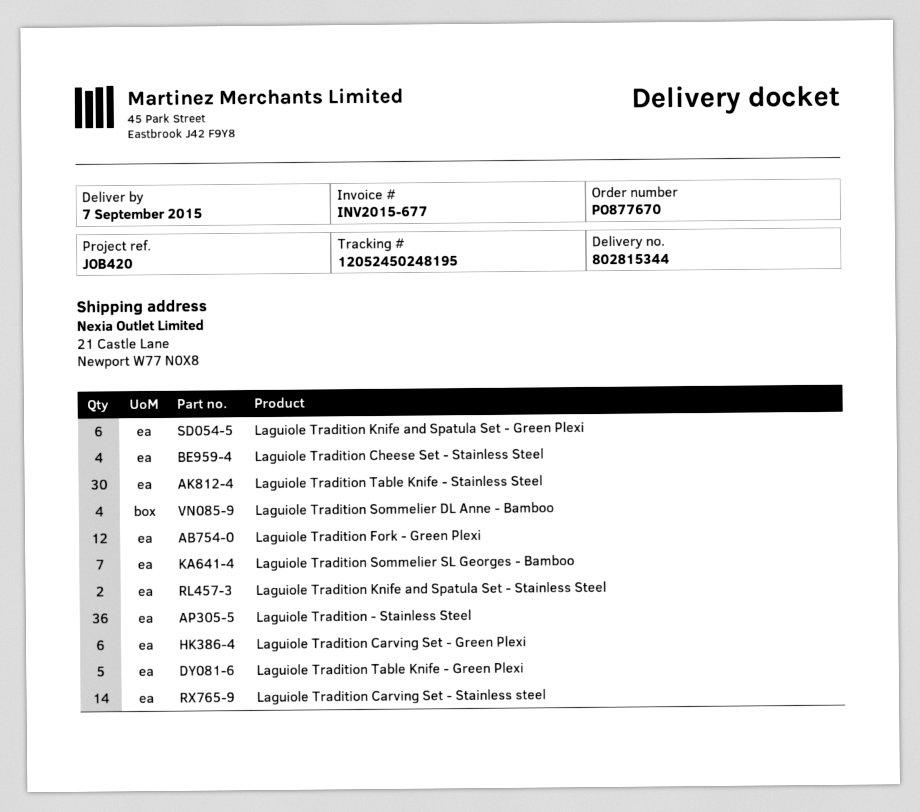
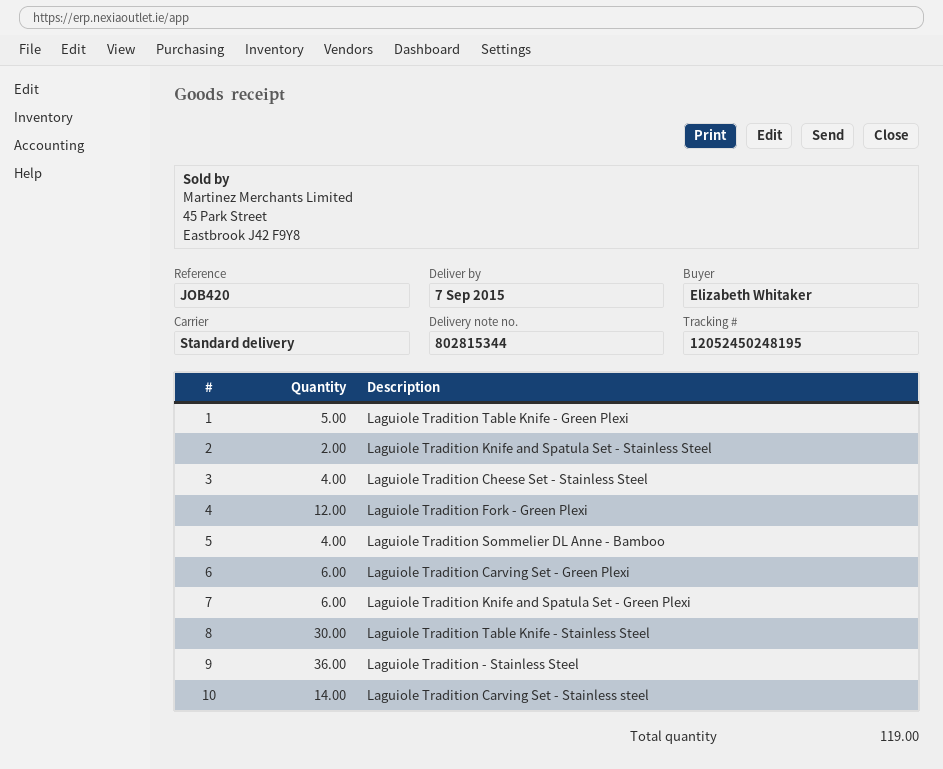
Laguiole Tradition Sommelier SL Georges - Bamboo: 7 -> none

